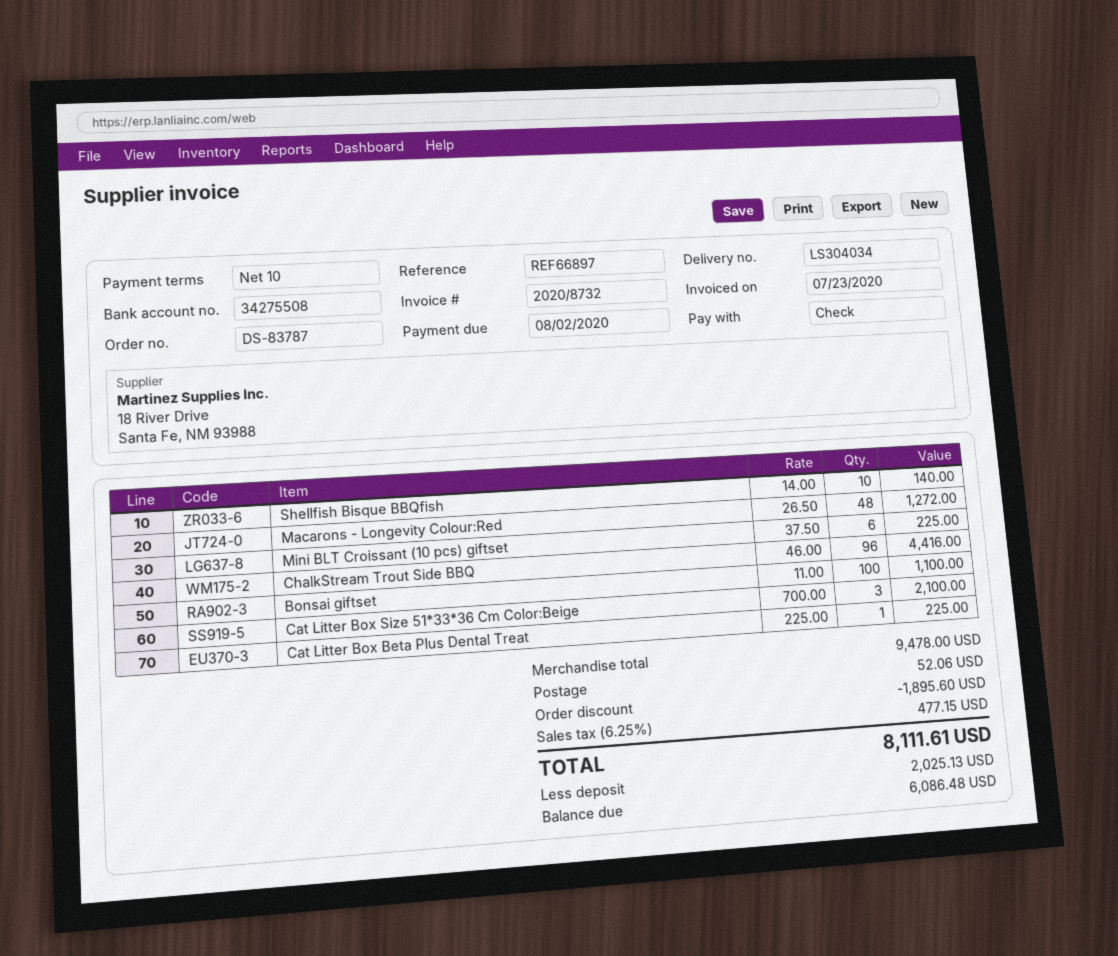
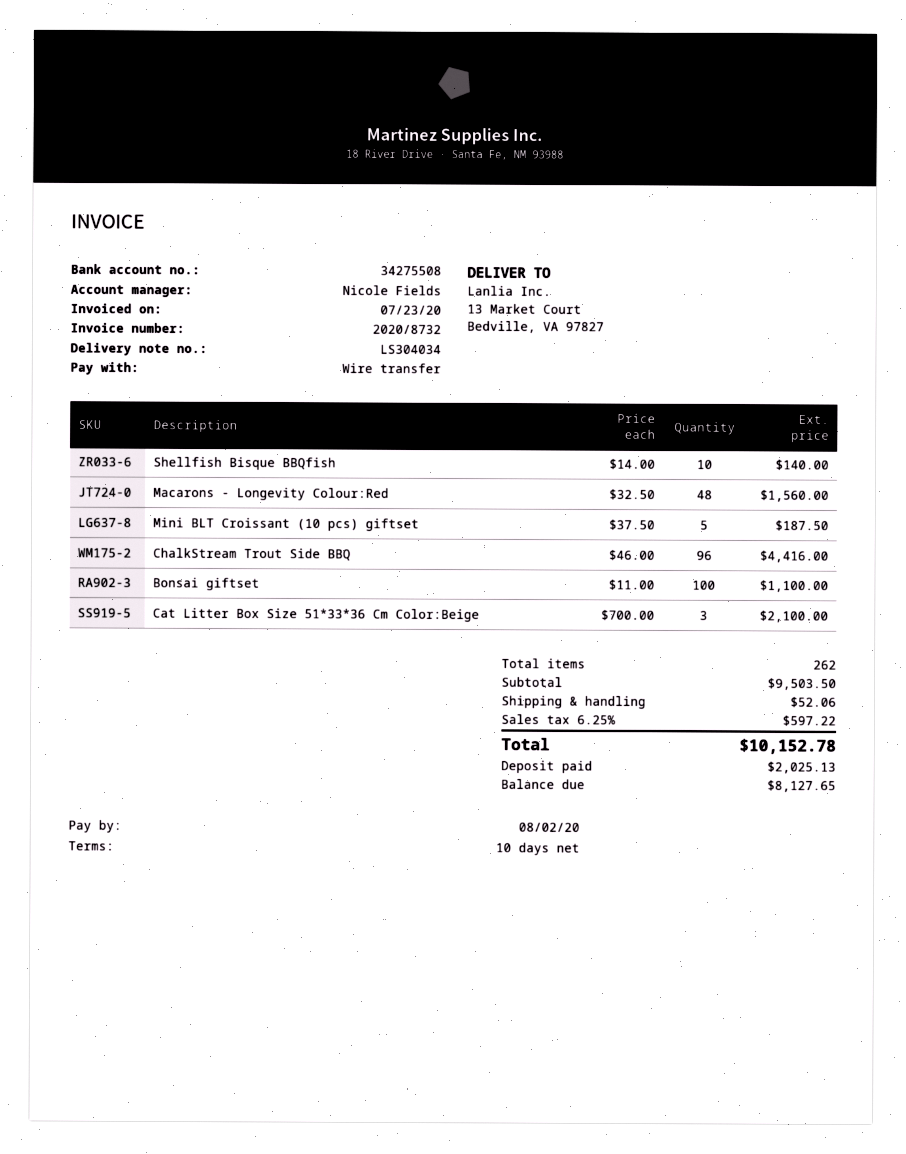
payment method: cheque -> bank transfer
Macarons - Longevity Colour:Red: 48 x 26.50 = 1272.00 -> 48 x 32.50 = 1560.00
Mini BLT Croissant (10 pcs) giftset: 6 x 37.50 = 225.00 -> 5 x 37.50 = 187.50
Cat Litter Box Beta Plus Dental Treat: 1 x 225.00 = 225.00 -> none
subtotal: 9478.00 -> 9503.50
discount: 1895.60 -> none
tax: 6.25% = 477.15 -> 6.25% = 597.22
total: 8111.61 -> 10152.78
balance: 6086.48 -> 8127.65

